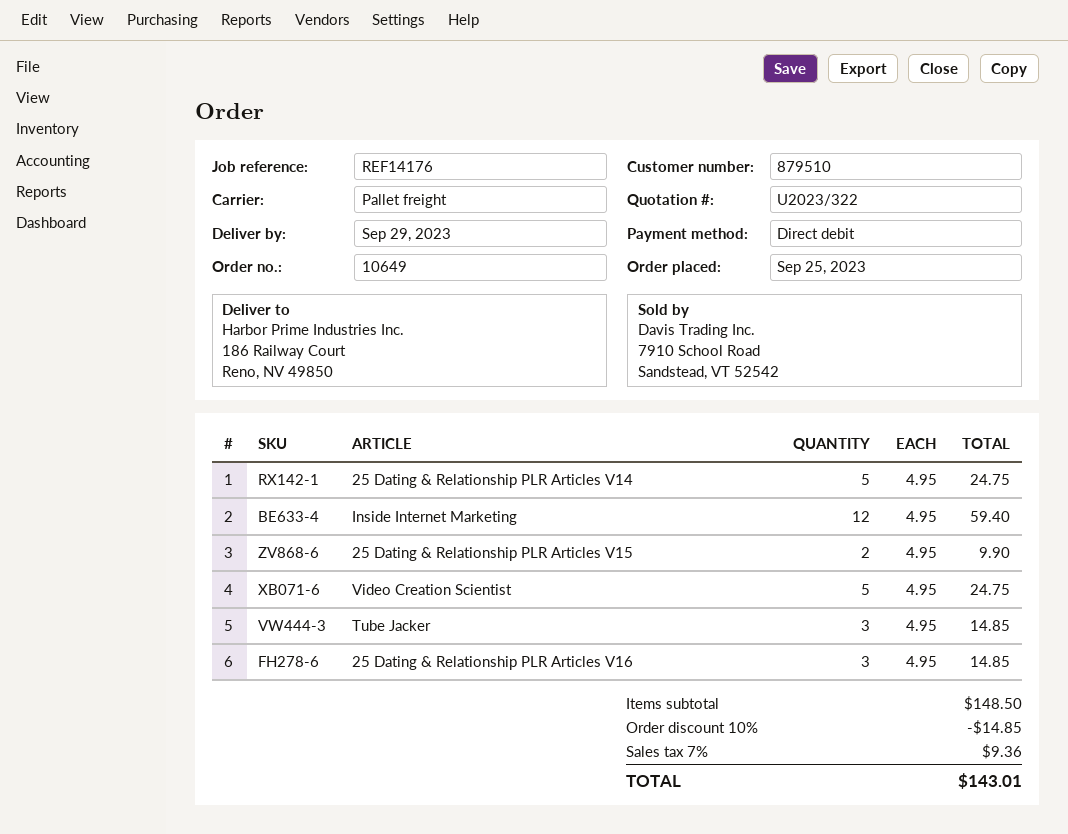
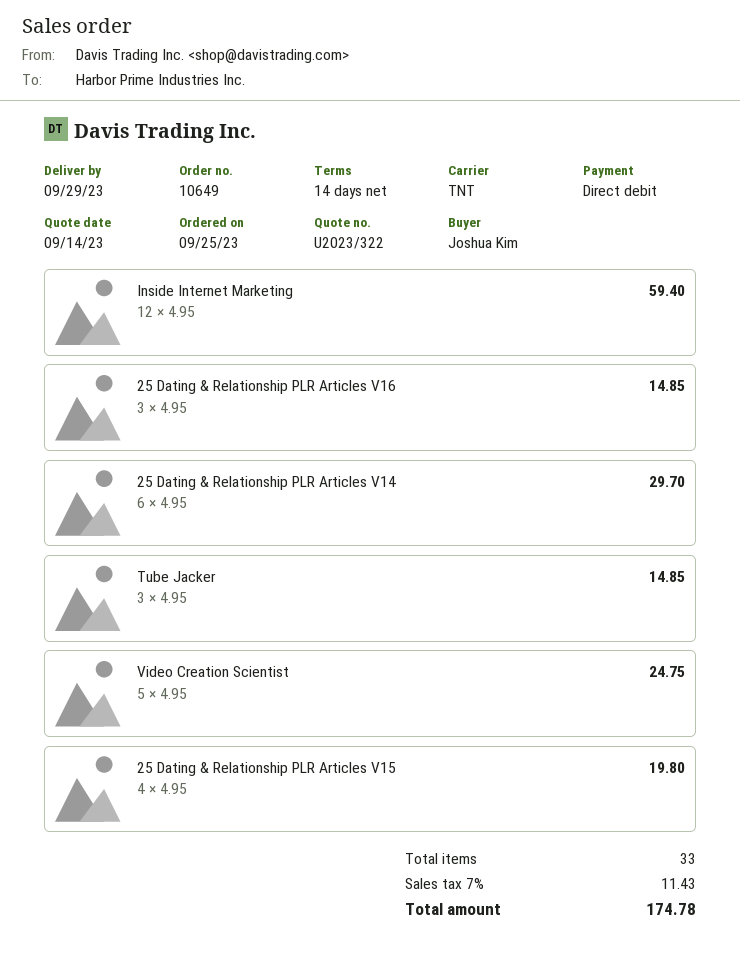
shipping method: pallet freight -> TNT
25 Dating & Relationship PLR Articles V14: 5 x 4.95 = 24.75 -> 6 x 4.95 = 29.70
25 Dating & Relationship PLR Articles V15: 2 x 4.95 = 9.90 -> 4 x 4.95 = 19.80
discount: 10% = 14.85 -> none
tax: 7% = 9.36 -> 7% = 11.43
total: 143.01 -> 174.78

